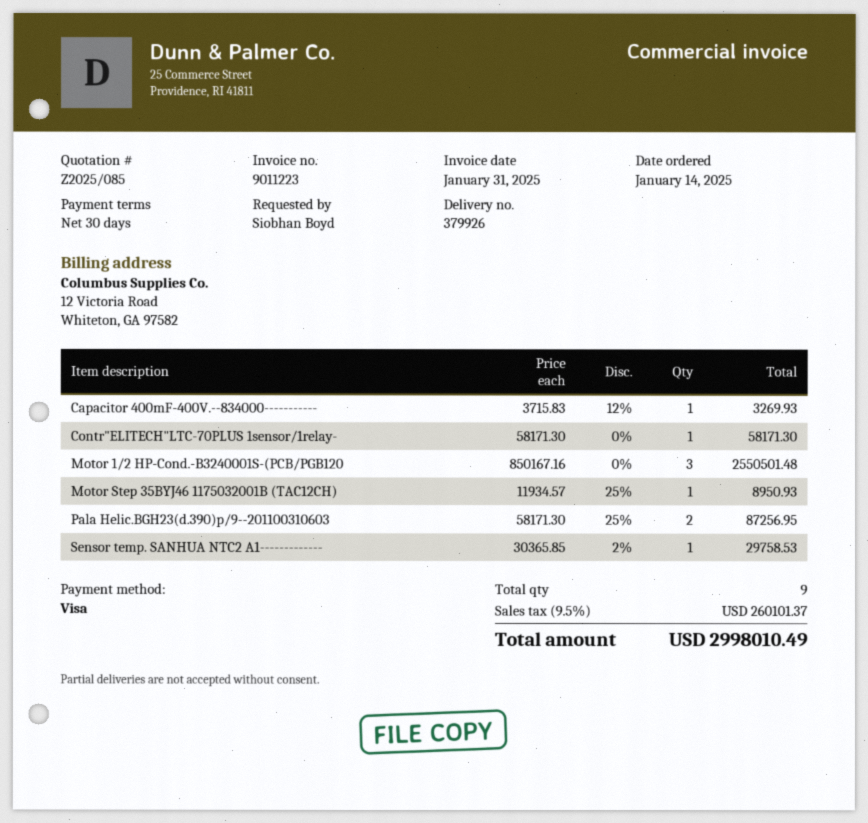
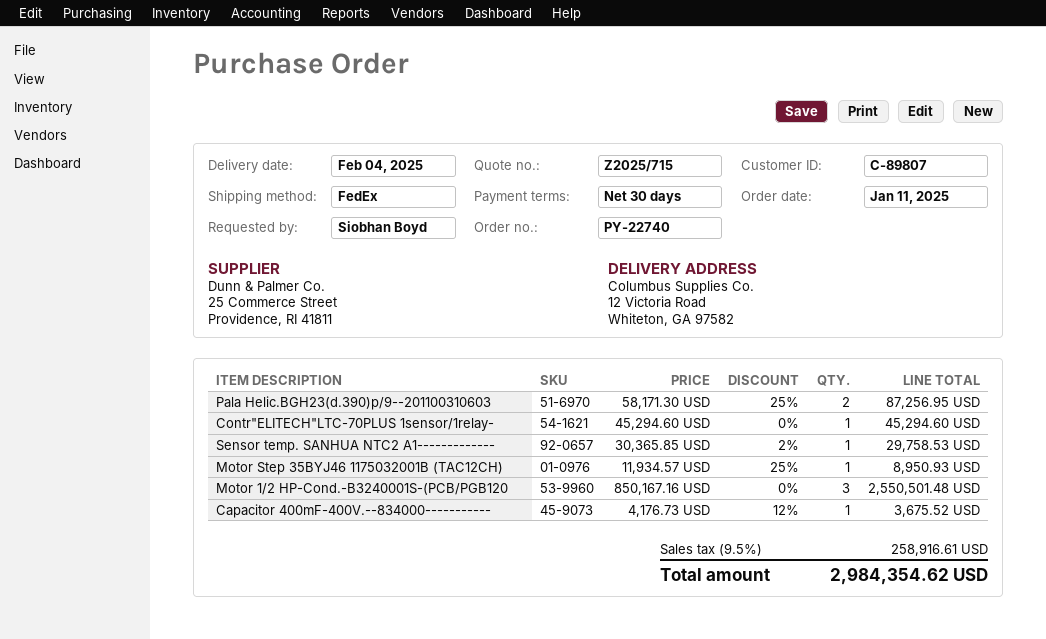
quote number: Z2025/085 -> Z2025/715
order date: 2025-01-14 -> 2025-01-11
Capacitor 400mF-400V.--834000-----------: 1 x 3715.83 - 12% = 3269.93 -> 1 x 4176.73 - 12% = 3675.52
Contr"ELITECH"LTC-70PLUS 1sensor/1relay-: 1 x 58171.30 = 58171.30 -> 1 x 45294.60 = 45294.60
tax: 9.5% = 260101.37 -> 9.5% = 258916.61
total: 2998010.49 -> 2984354.62

